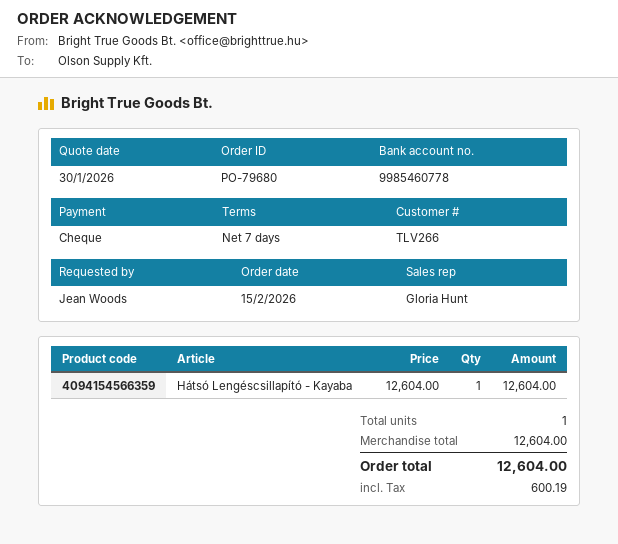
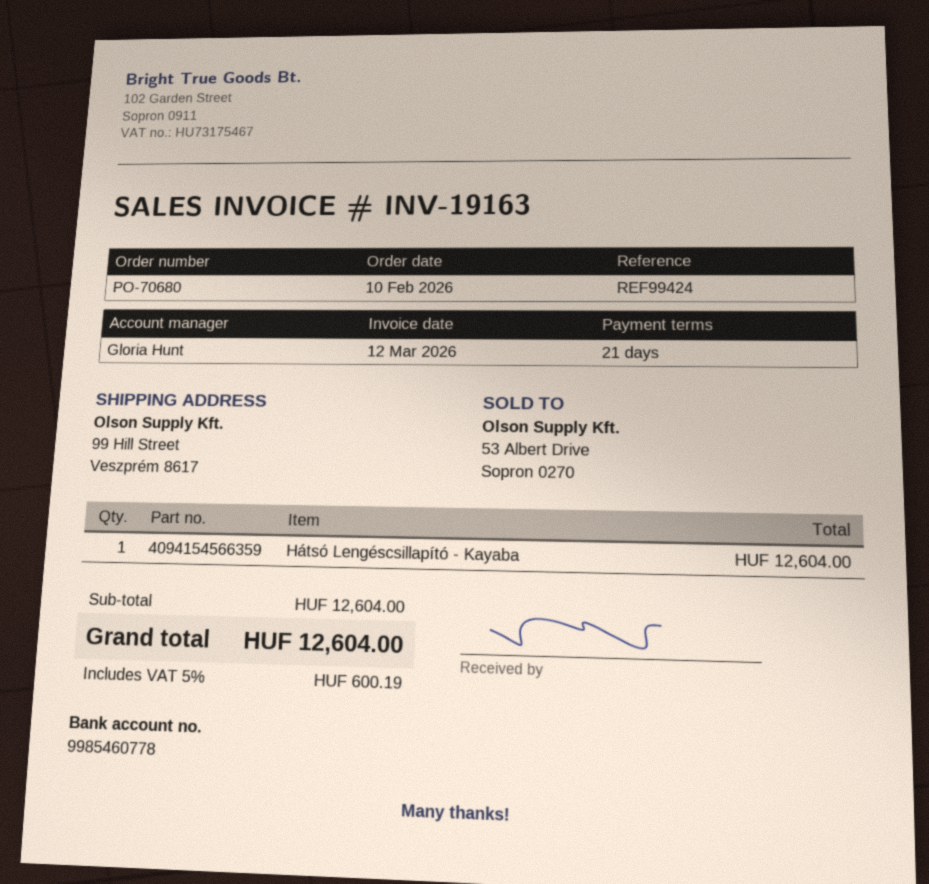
order number: PO-79680 -> PO-70680
order date: 2026-02-15 -> 2026-02-10
payment terms: 7 days -> 21 days

